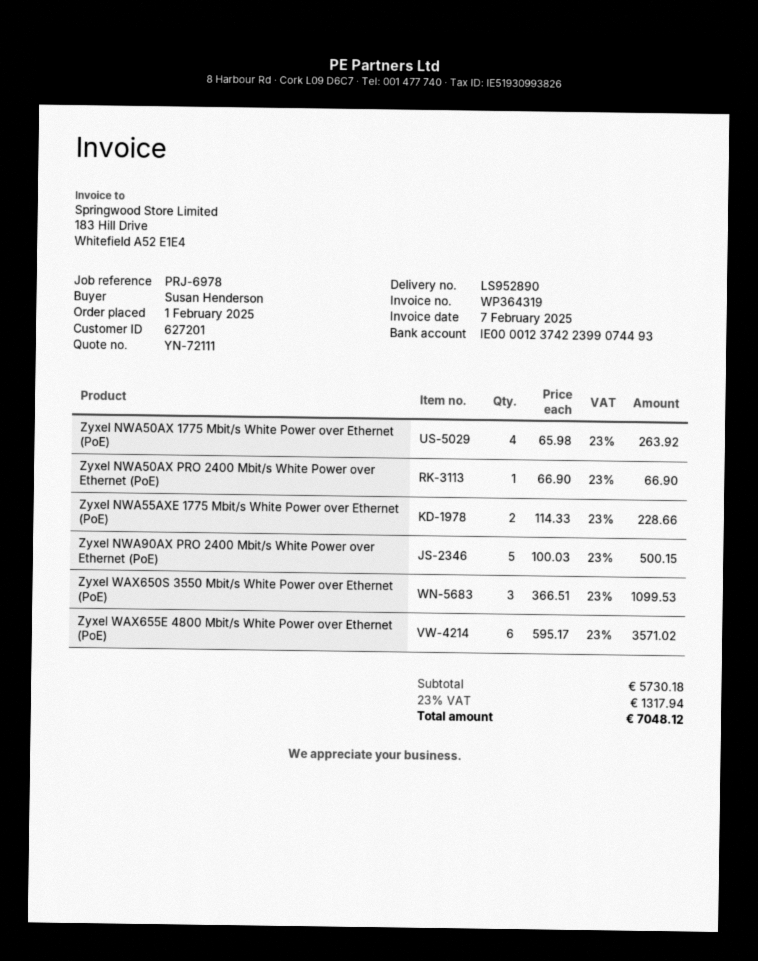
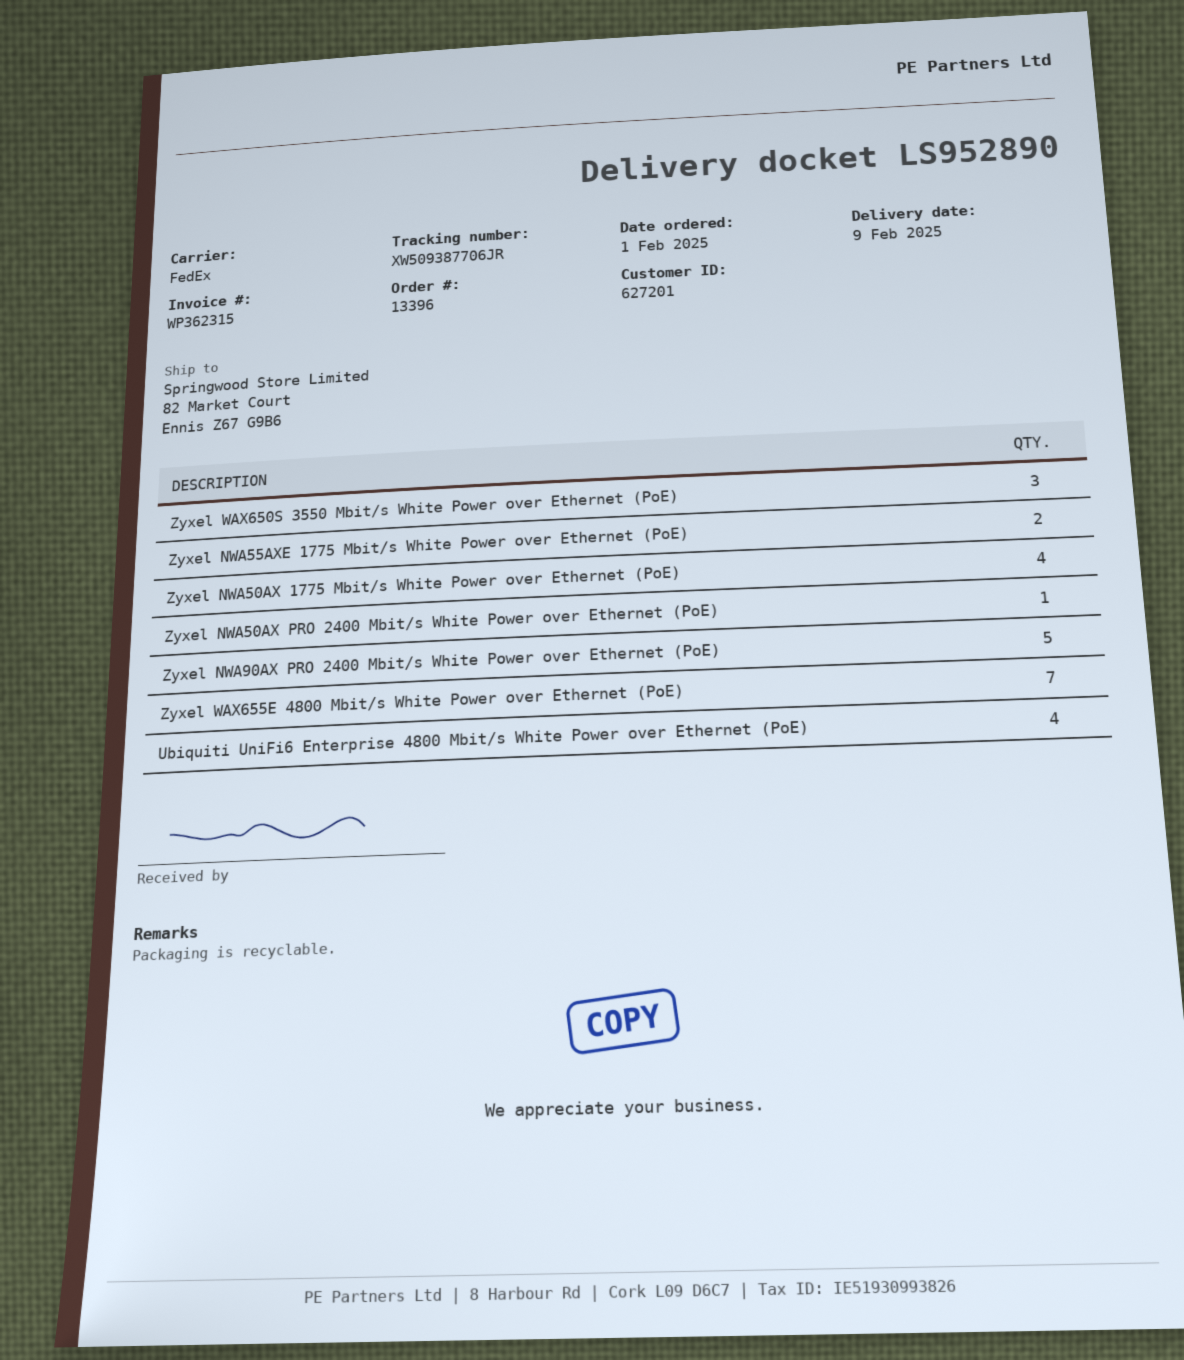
invoice number: WP364319 -> WP362315
Zyxel WAX655E 4800 Mbit/s White Power over Ethernet (PoE): 6 -> 7
Ubiquiti UniFi6 Enterprise 4800 Mbit/s White Power over Ethernet (PoE): none -> 4

